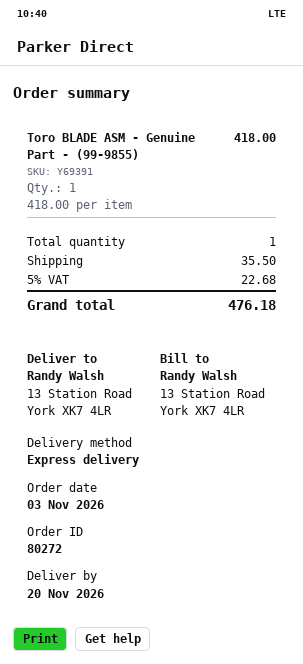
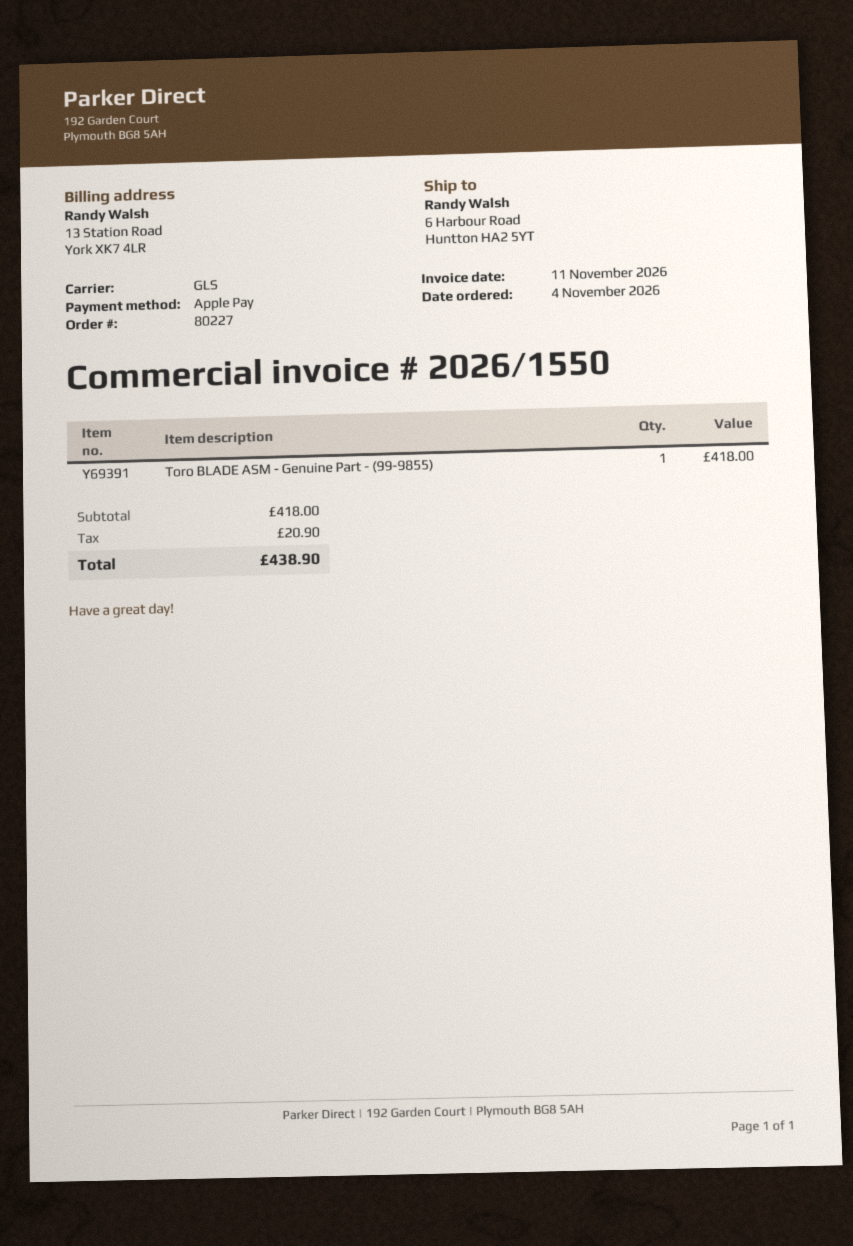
order number: 80272 -> 80227
order date: 2026-11-03 -> 2026-11-04
shipping method: express -> GLS
ship to: 13 Station Road, York XK7 4LR -> 6 Harbour Road, Huntton HA2 5YT
shipping: 35.50 -> none
tax: 22.68 -> 20.90
total: 476.18 -> 438.90

